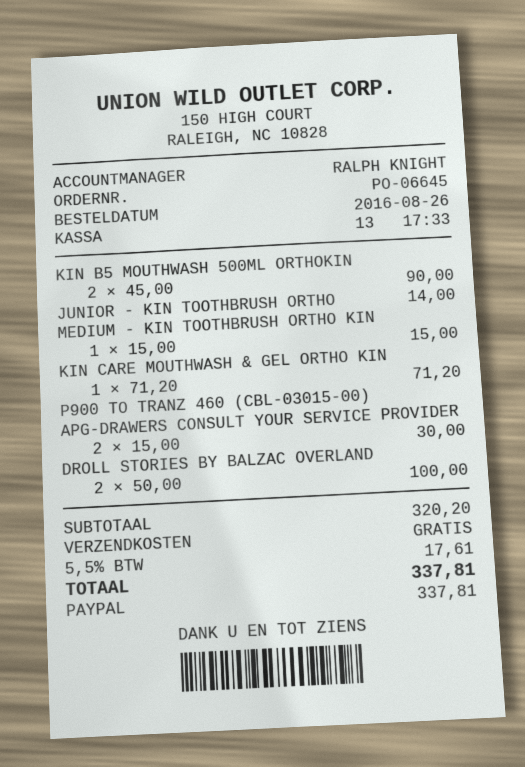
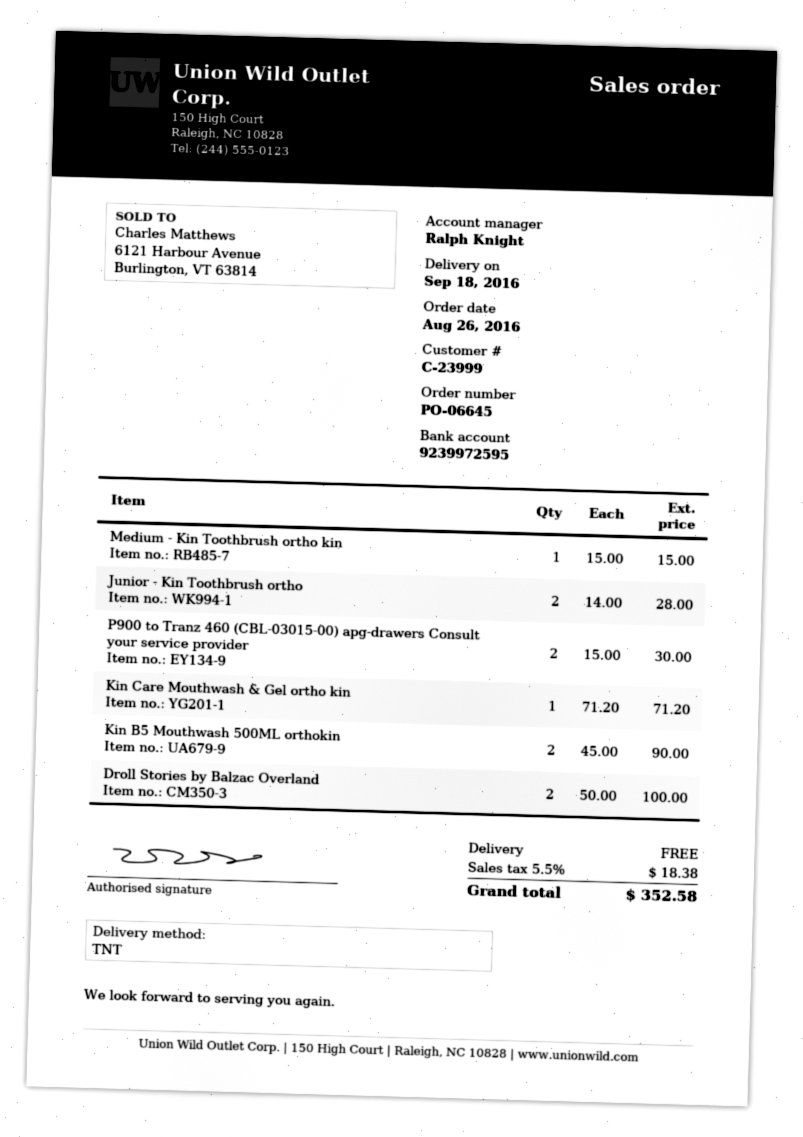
JUNIOR - KIN TOOTHBRUSH ORTHO: 1 x 14.00 = 14.00 -> 2 x 14.00 = 28.00
tax: 5.5% = 17.61 -> 5.5% = 18.38
total: 337.81 -> 352.58

